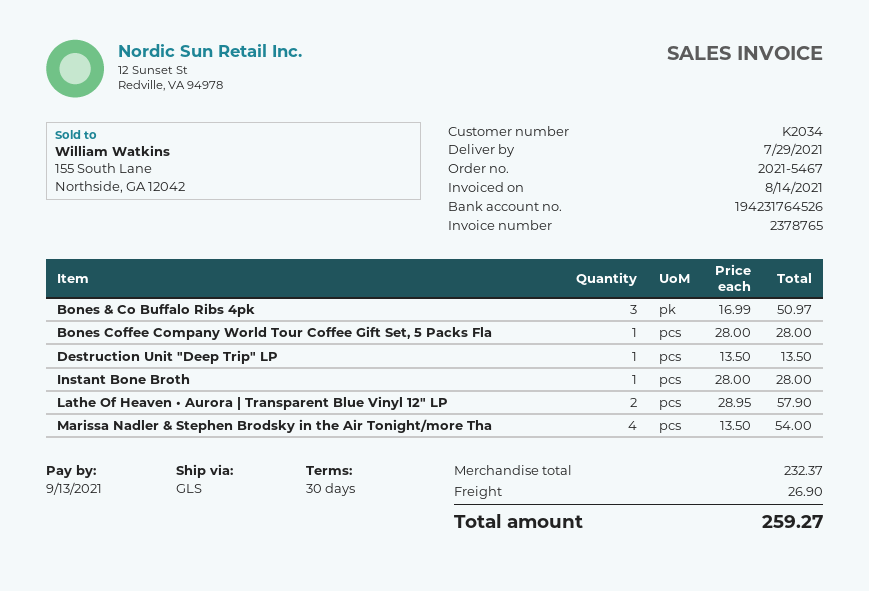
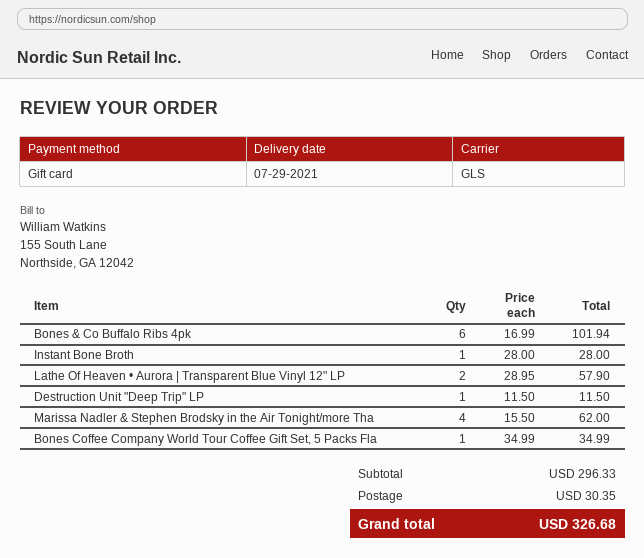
Bones & Co Buffalo Ribs 4pk: 3 x 16.99 = 50.97 -> 6 x 16.99 = 101.94
Bones Coffee Company World Tour Coffee Gift Set, 5 Packs Fla: 1 x 28.00 = 28.00 -> 1 x 34.99 = 34.99
Destruction Unit "Deep Trip" LP: 1 x 13.50 = 13.50 -> 1 x 11.50 = 11.50
Marissa Nadler & Stephen Brodsky in the Air Tonight/more Tha: 4 x 13.50 = 54.00 -> 4 x 15.50 = 62.00
subtotal: 232.37 -> 296.33
shipping: 26.90 -> 30.35
total: 259.27 -> 326.68

